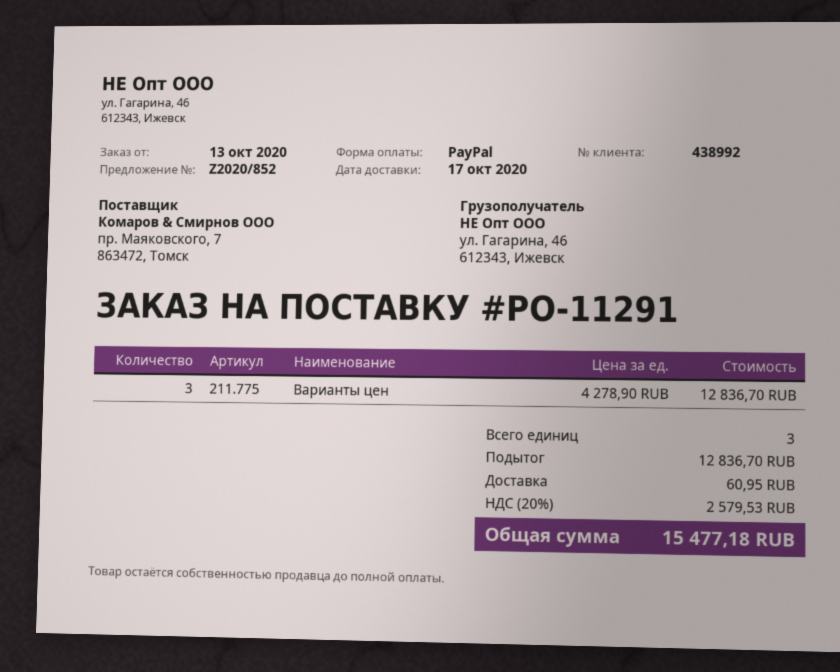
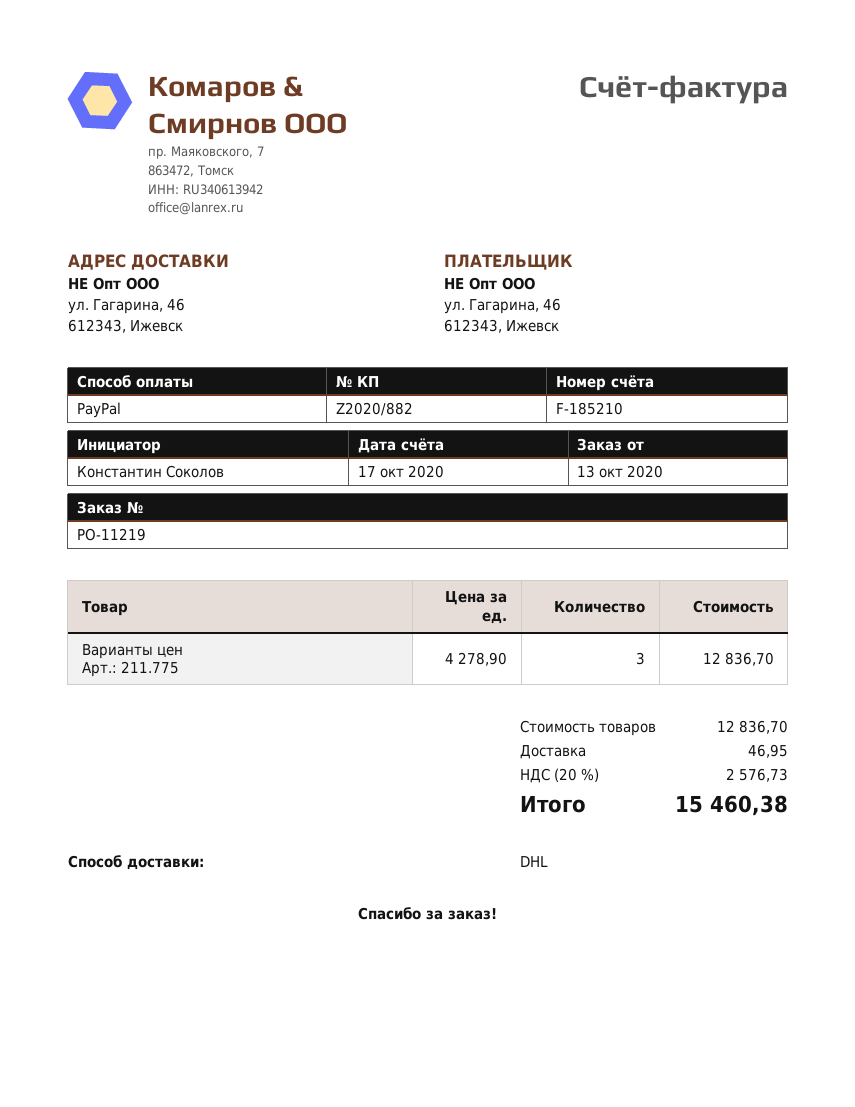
quote number: Z2020/852 -> Z2020/882
order number: PO-11291 -> PO-11219
shipping: 60.95 -> 46.95
tax: 20% = 2579.53 -> 20% = 2576.73
total: 15477.18 -> 15460.38

